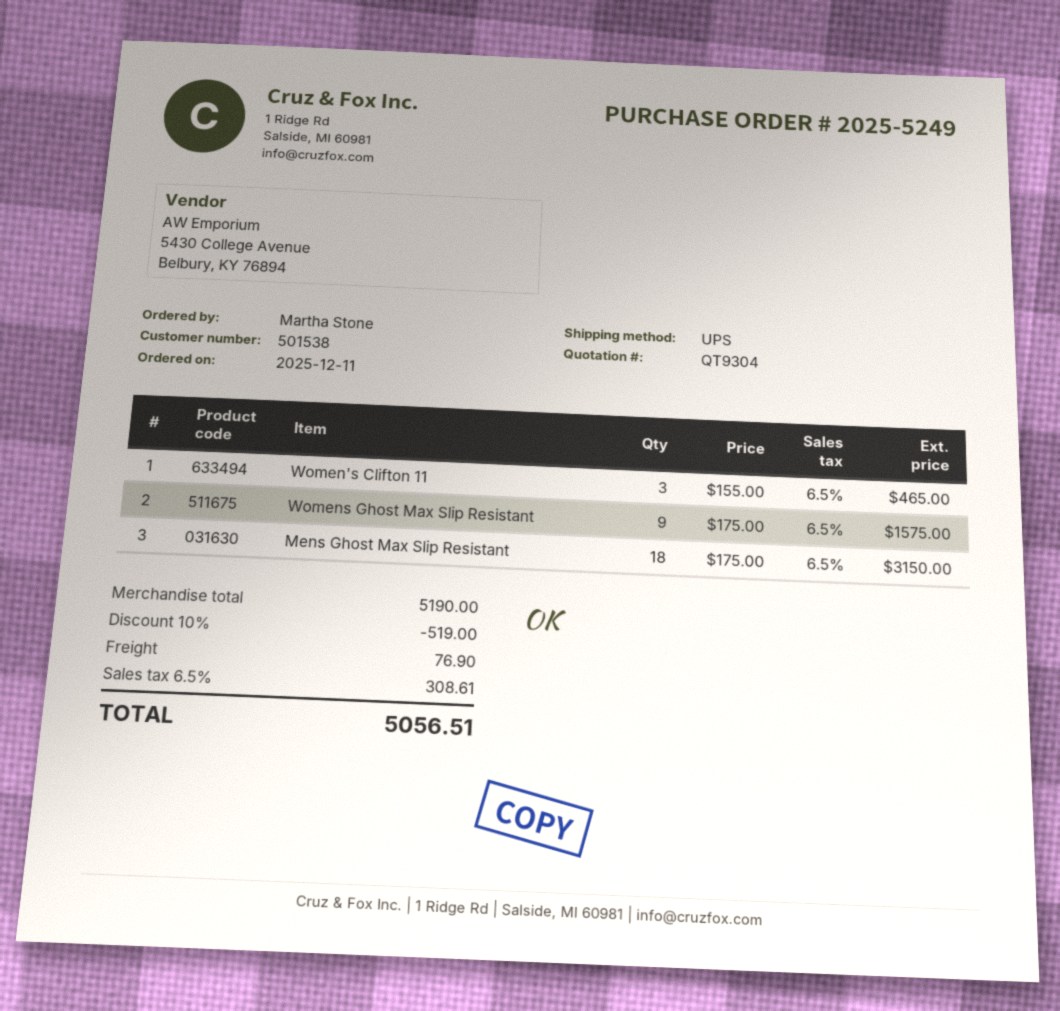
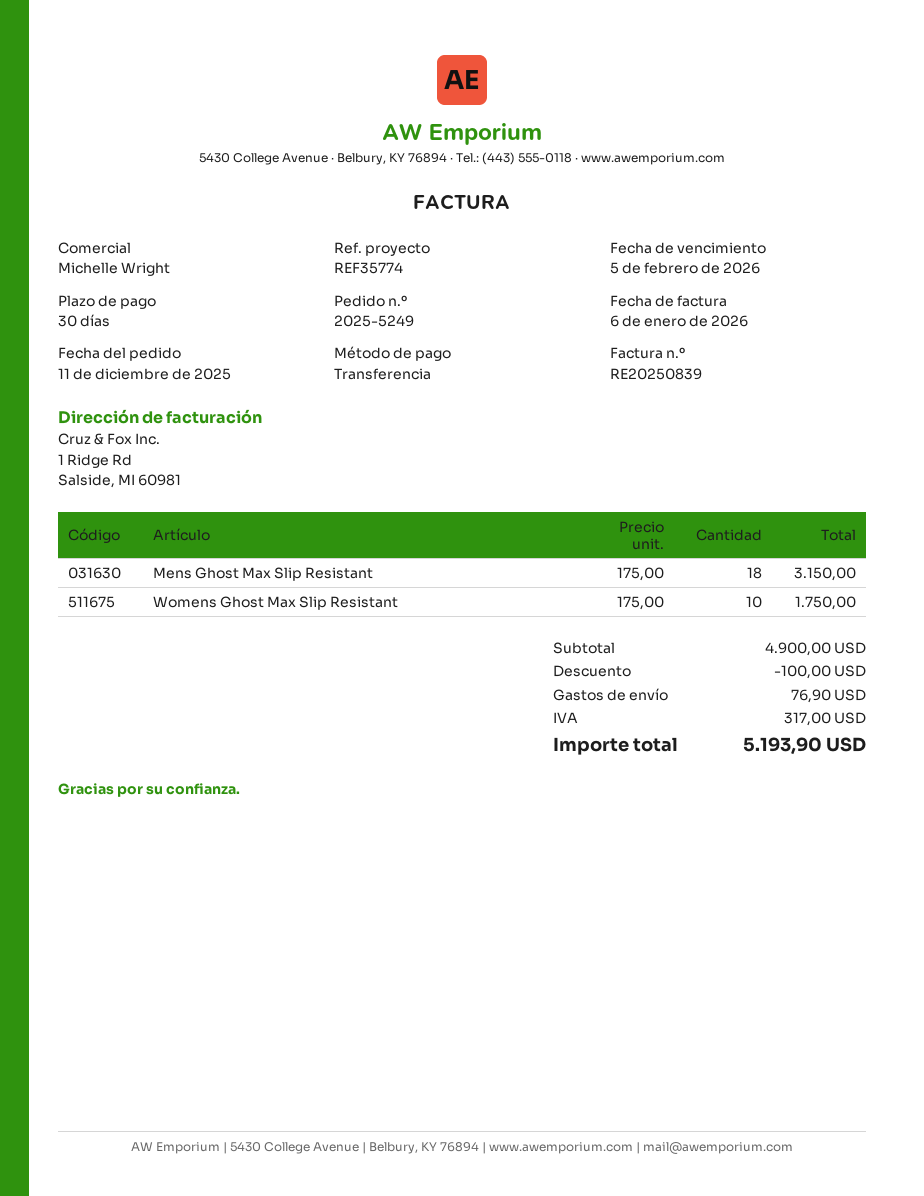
Women's Clifton 11: 3 x 155.00 = 465.00 -> none
Womens Ghost Max Slip Resistant: 9 x 175.00 = 1575.00 -> 10 x 175.00 = 1750.00
subtotal: 5190.00 -> 4900.00
discount: 519.00 -> 100.00
tax: 308.61 -> 317.00
total: 5056.51 -> 5193.90

